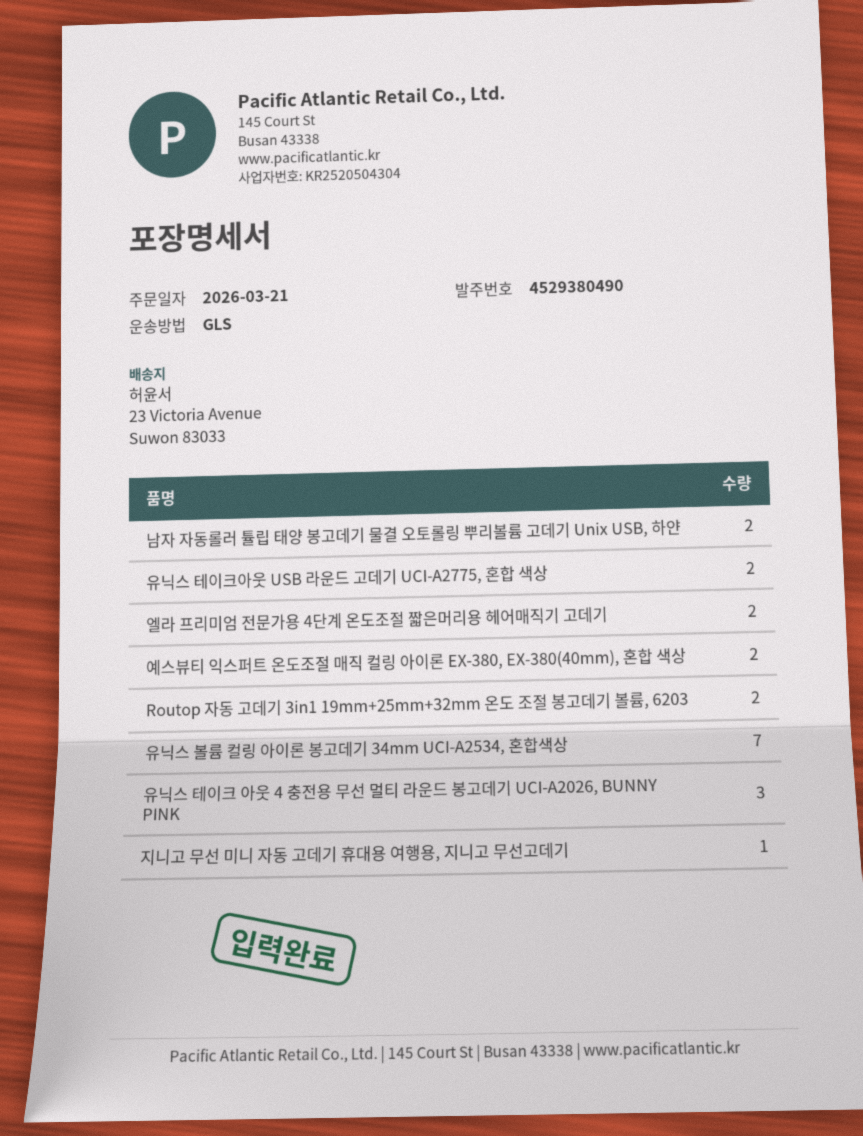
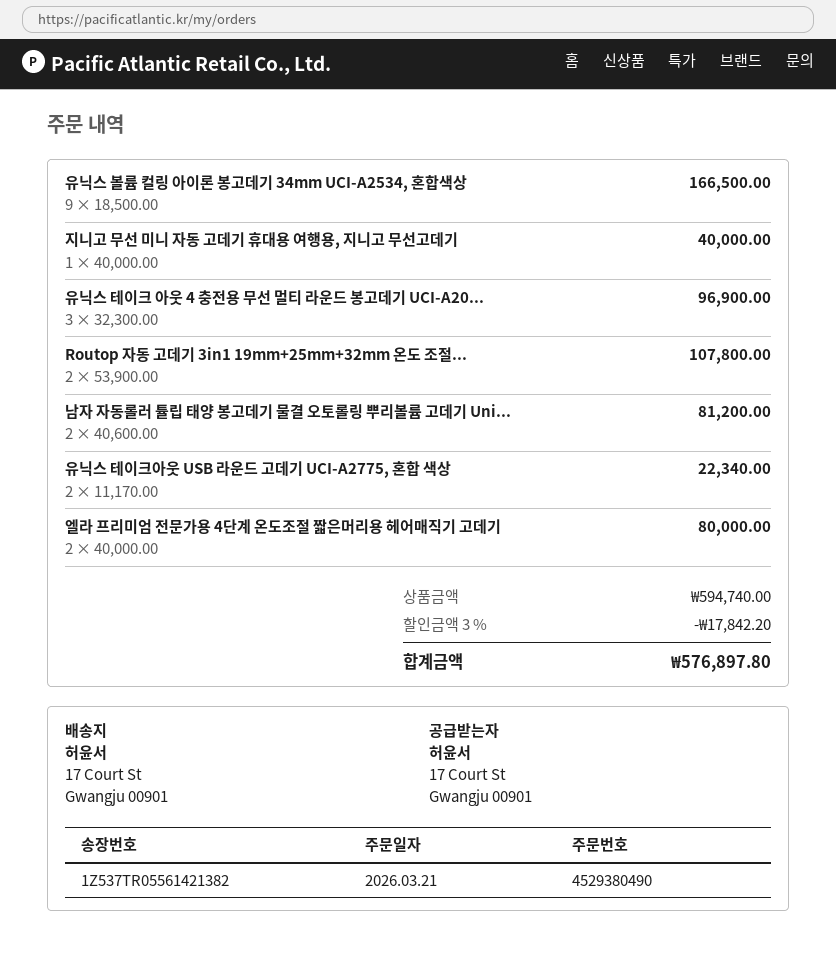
ship to: 23 Victoria Avenue, Suwon 83033 -> 17 Court St, Gwangju 00901
예스뷰티 익스퍼트 온도조절 매직 컬링 아이론 EX-380, EX-380(40mm), 혼합 색상: 2 -> none
유닉스 볼륨 컬링 아이론 봉고데기 34mm UCI-A2534, 혼합색상: 7 -> 9

